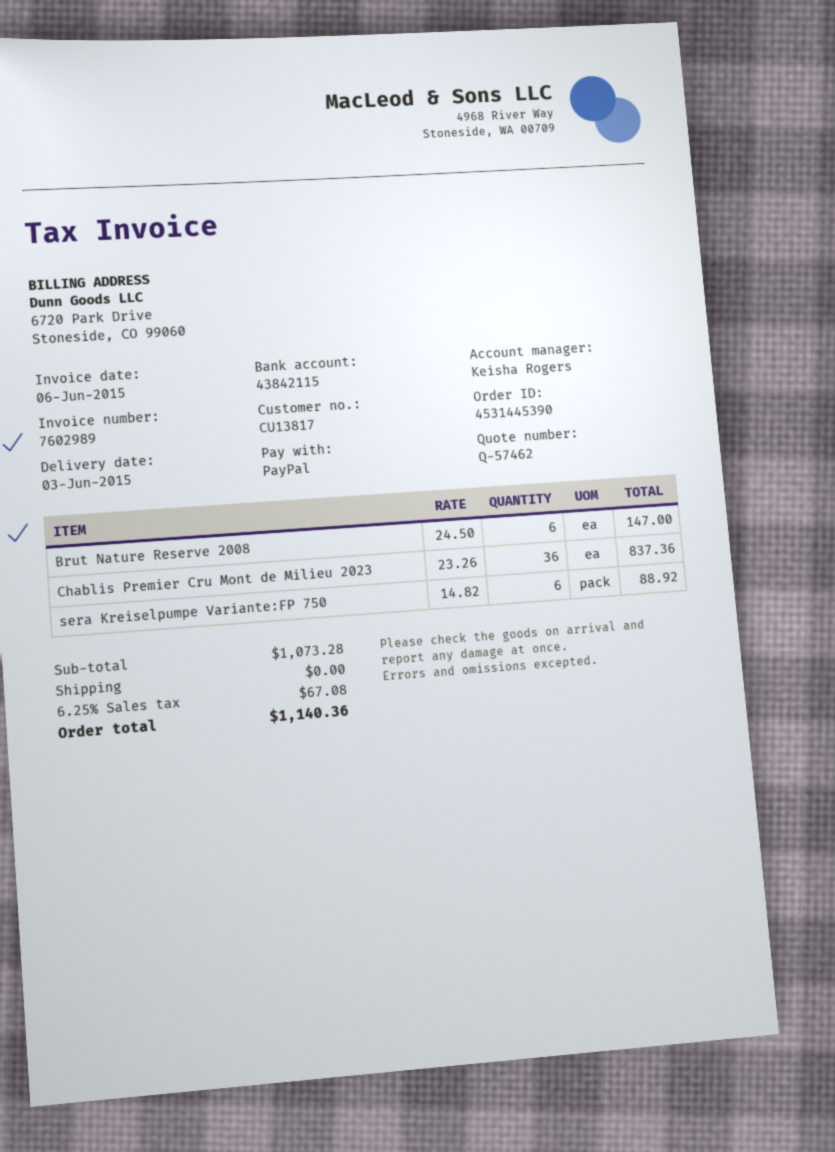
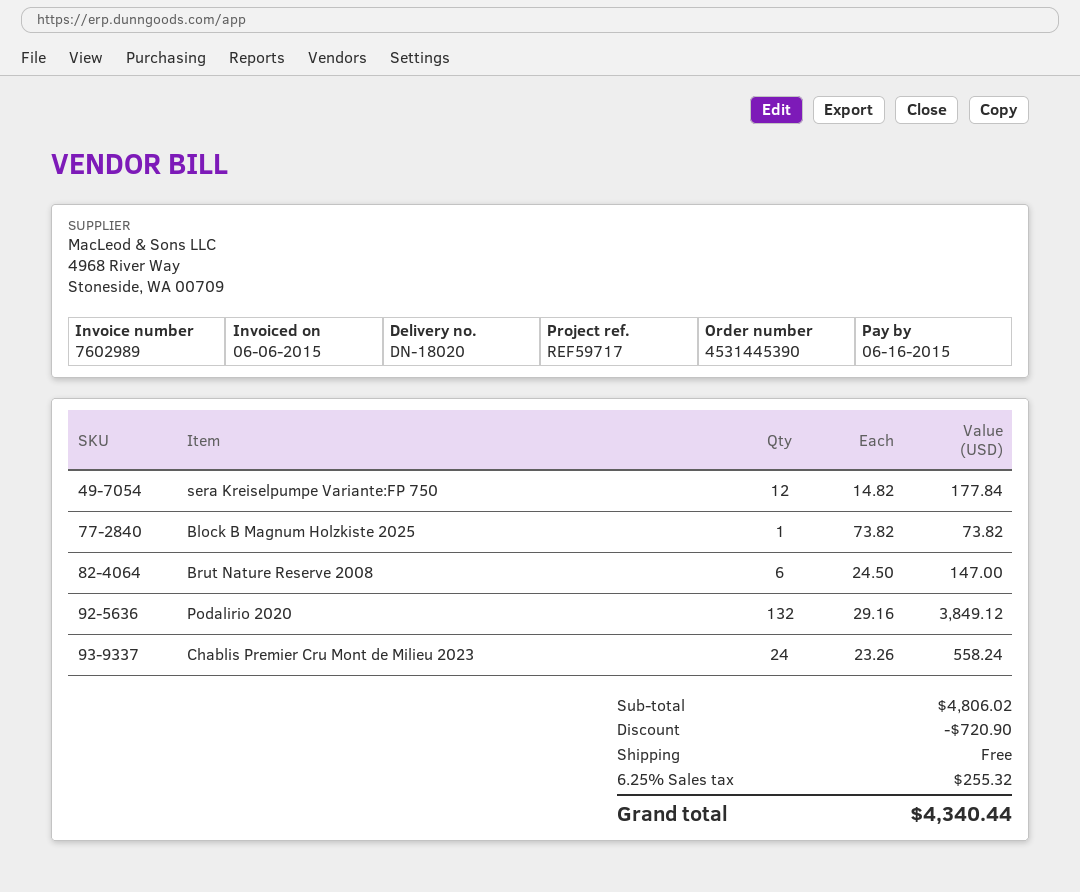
Chablis Premier Cru Mont de Milieu 2023: 36 x 23.26 = 837.36 -> 24 x 23.26 = 558.24
sera Kreiselpumpe Variante:FP 750: 6 x 14.82 = 88.92 -> 12 x 14.82 = 177.84
Block B Magnum Holzkiste 2025: none -> 1 x 73.82 = 73.82
Podalirio 2020: none -> 132 x 29.16 = 3849.12
subtotal: 1073.28 -> 4806.02
discount: none -> 720.90
tax: 6.25% = 67.08 -> 6.25% = 255.32
total: 1140.36 -> 4340.44

